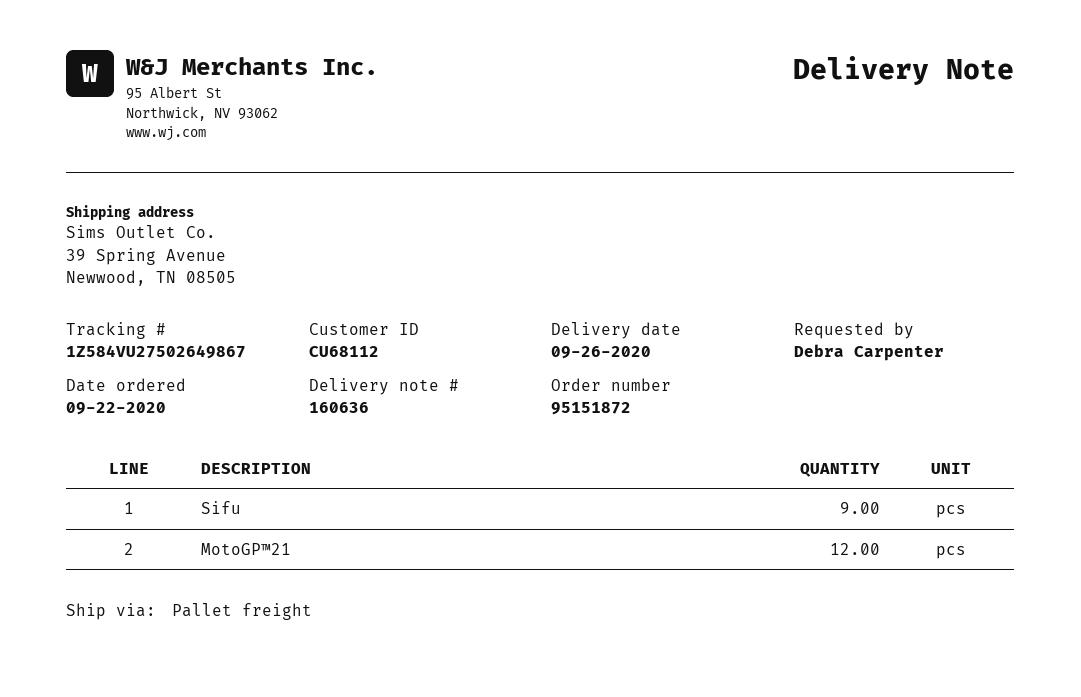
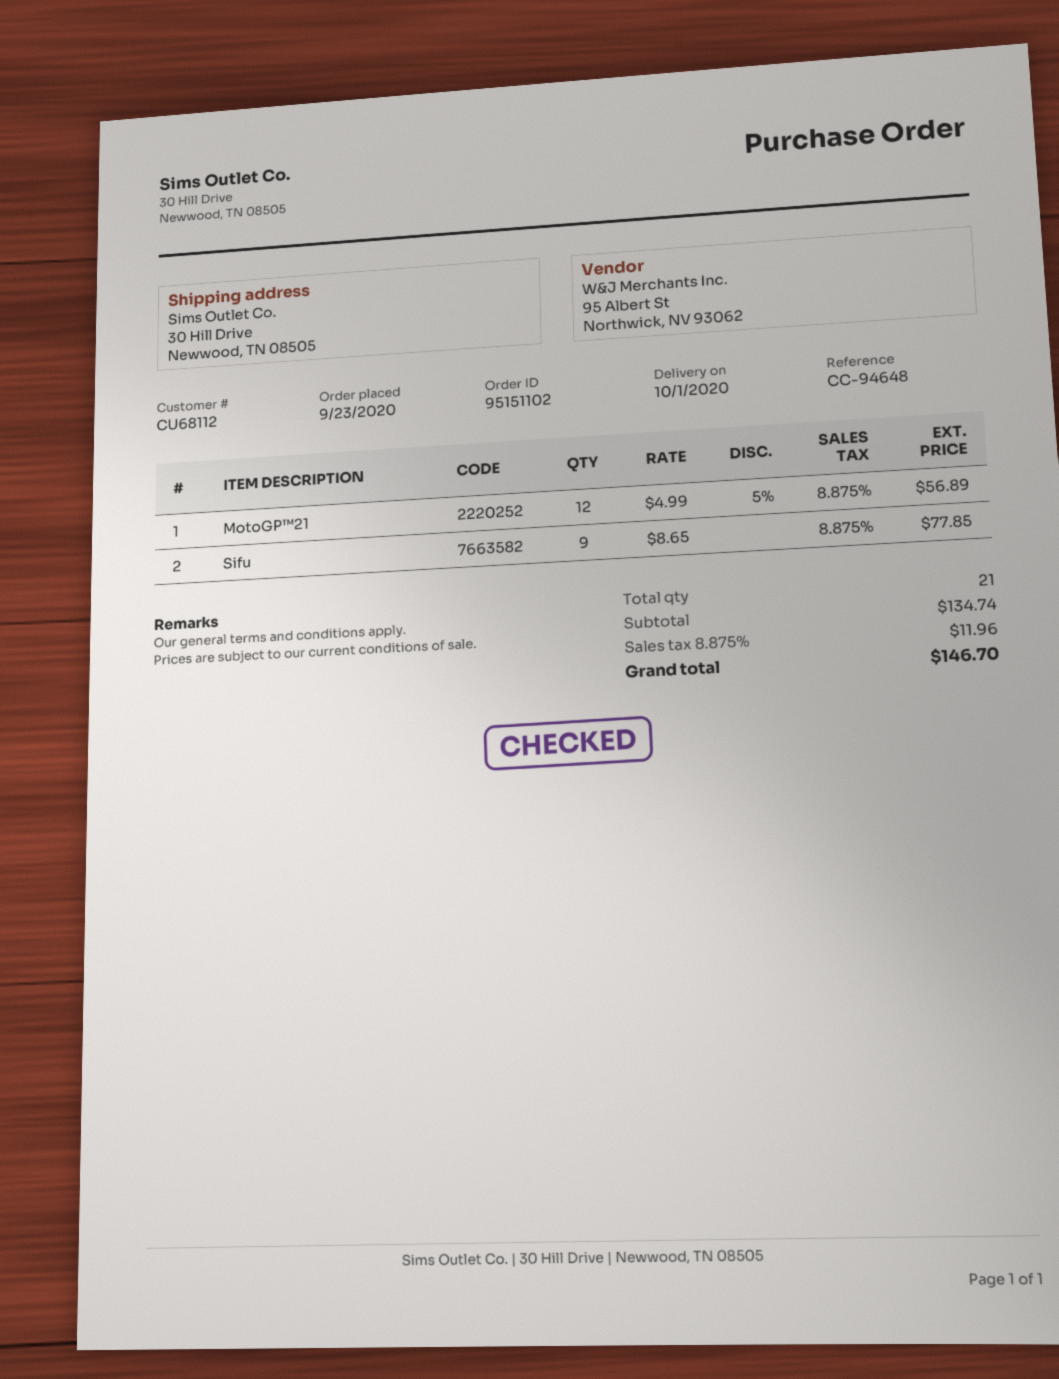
order number: 95151872 -> 95151102
order date: 2020-09-22 -> 2020-09-23
delivery date: 2020-09-26 -> 2020-10-01
ship to: 39 Spring Avenue, Newwood, TN 08505 -> 30 Hill Drive, Newwood, TN 08505

